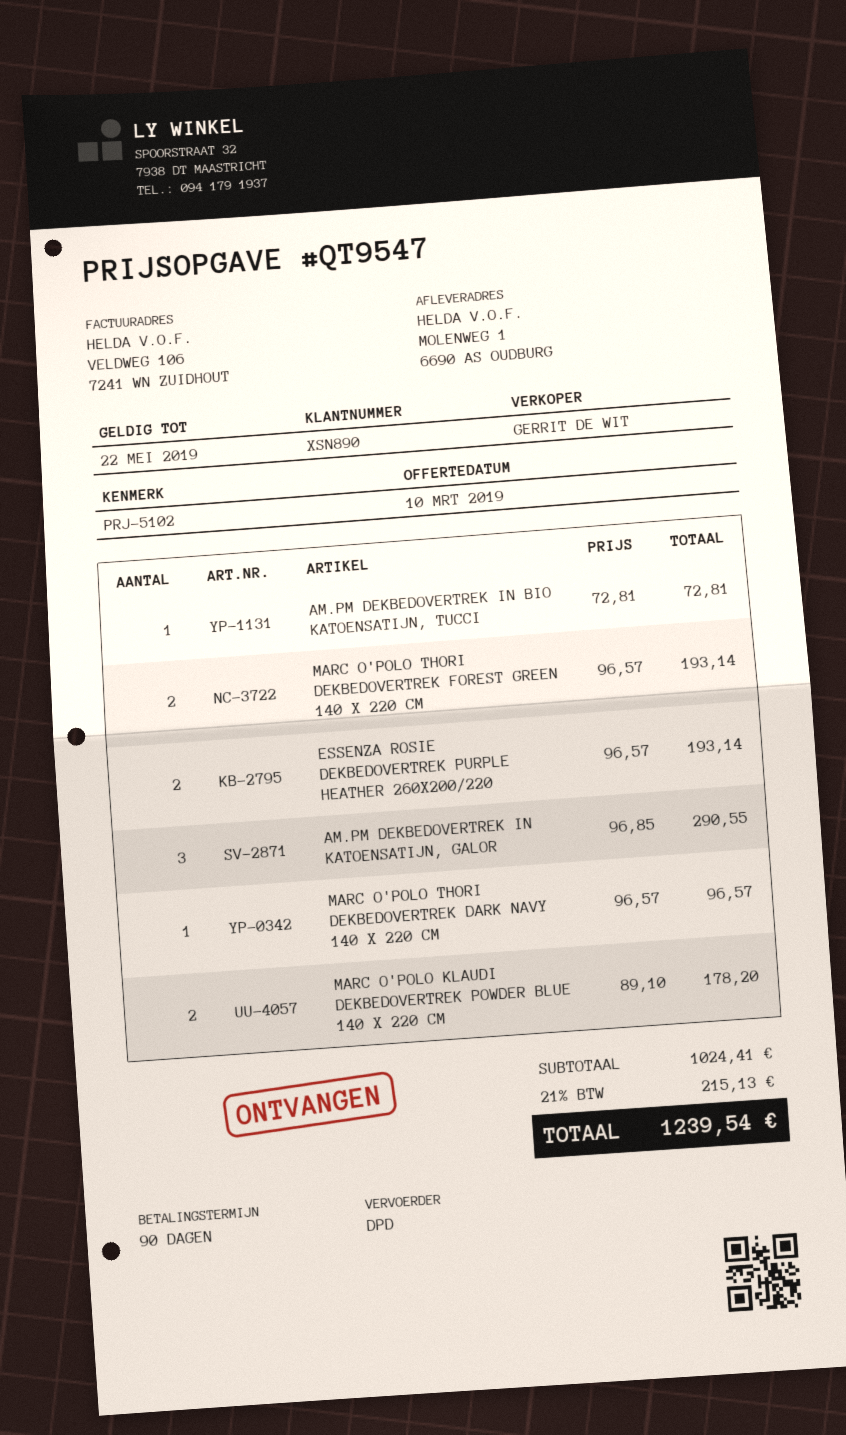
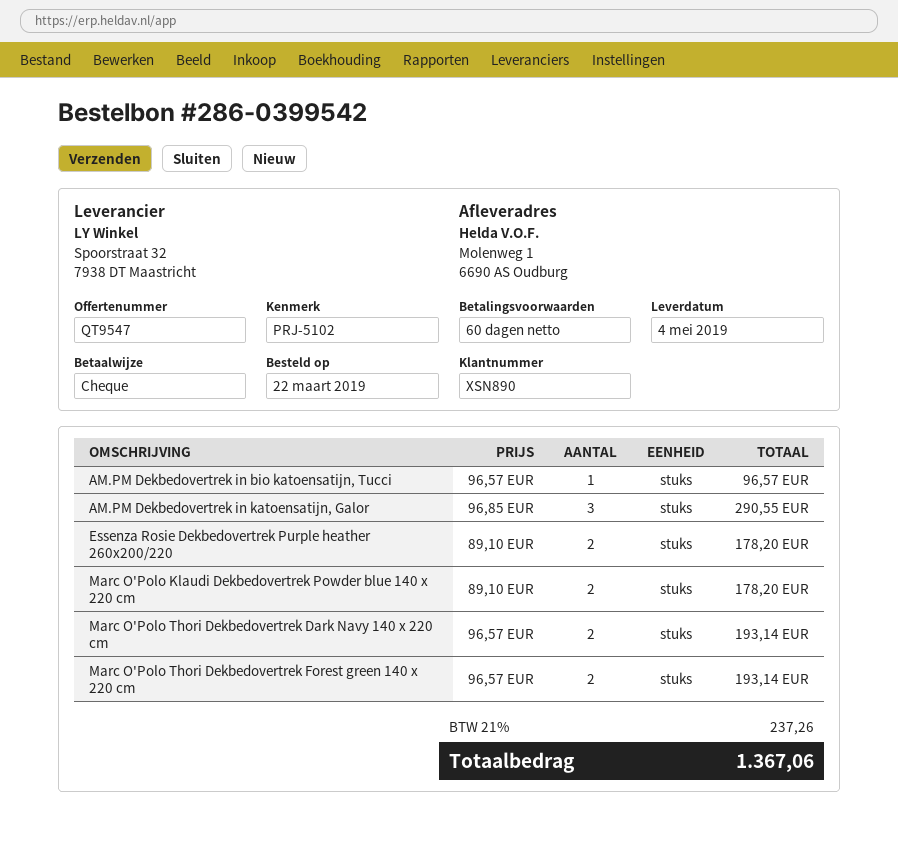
payment terms: 90 days -> 60 days
AM.PM DEKBEDOVERTREK IN BIO KATOENSATIJN, TUCCI: 1 x 72.81 = 72.81 -> 1 x 96.57 = 96.57
ESSENZA ROSIE DEKBEDOVERTREK PURPLE HEATHER 260X200/220: 2 x 96.57 = 193.14 -> 2 x 89.10 = 178.20
MARC O'POLO THORI DEKBEDOVERTREK DARK NAVY 140 X 220 CM: 1 x 96.57 = 96.57 -> 2 x 96.57 = 193.14
tax: 21% = 215.13 -> 21% = 237.26
total: 1239.54 -> 1367.06

